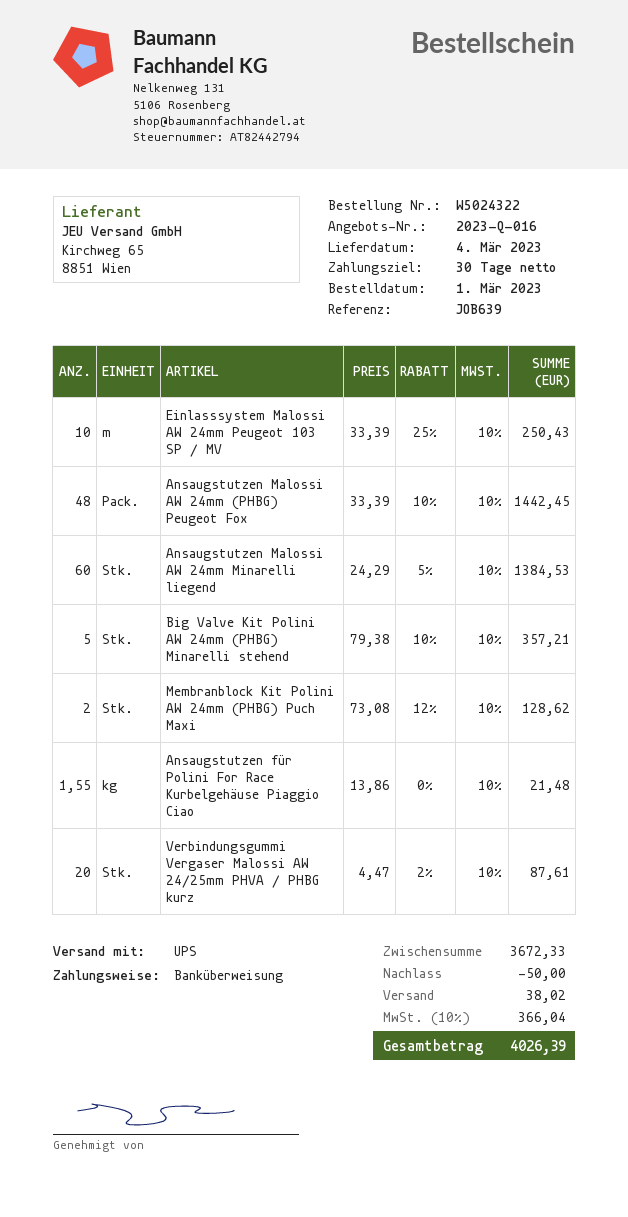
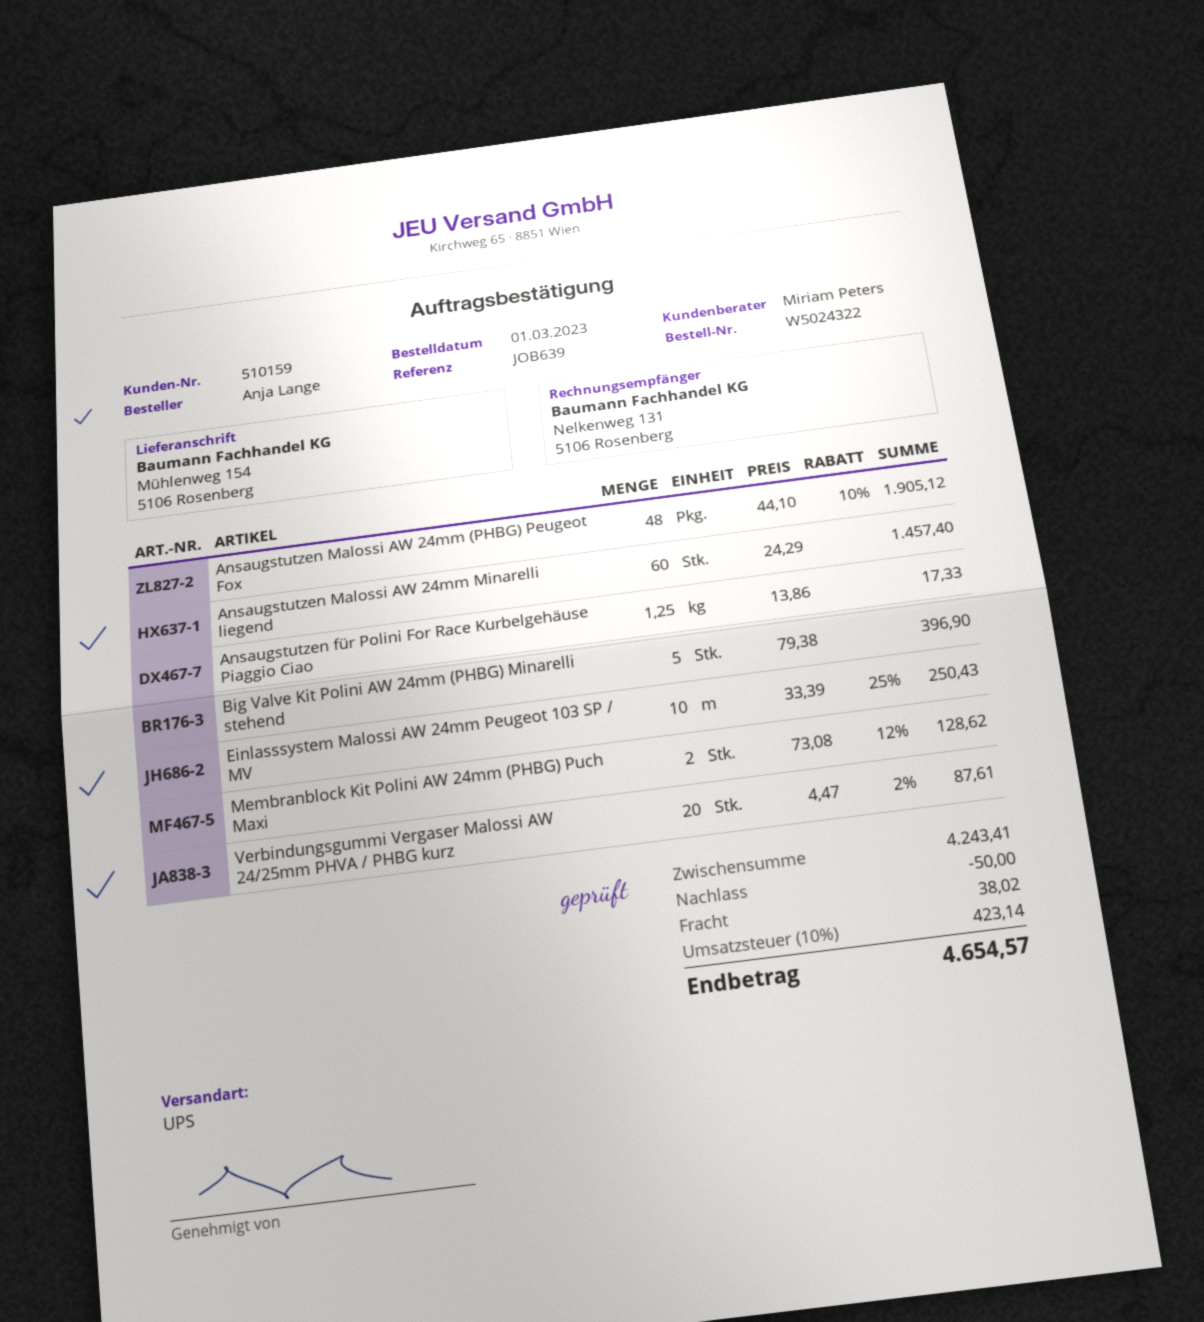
Ansaugstutzen Malossi AW 24mm (PHBG) Peugeot Fox: 48 x 33.39 - 10% = 1442.45 -> 48 x 44.10 - 10% = 1905.12
Ansaugstutzen Malossi AW 24mm Minarelli liegend: 60 x 24.29 - 5% = 1384.53 -> 60 x 24.29 = 1457.40
Big Valve Kit Polini AW 24mm (PHBG) Minarelli stehend: 5 x 79.38 - 10% = 357.21 -> 5 x 79.38 = 396.90
Ansaugstutzen für Polini For Race Kurbelgehäuse Piaggio Ciao: 1.55 x 13.86 = 21.48 -> 1.25 x 13.86 = 17.33
subtotal: 3672.33 -> 4243.41
tax: 10% = 366.04 -> 10% = 423.14
total: 4026.39 -> 4654.57

